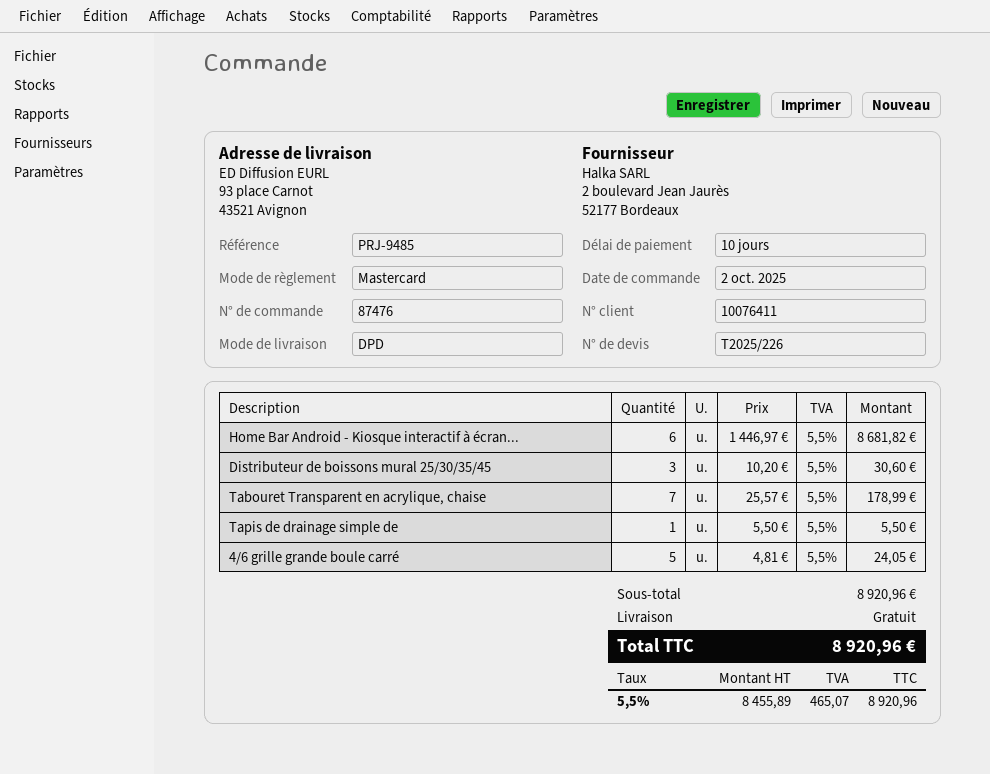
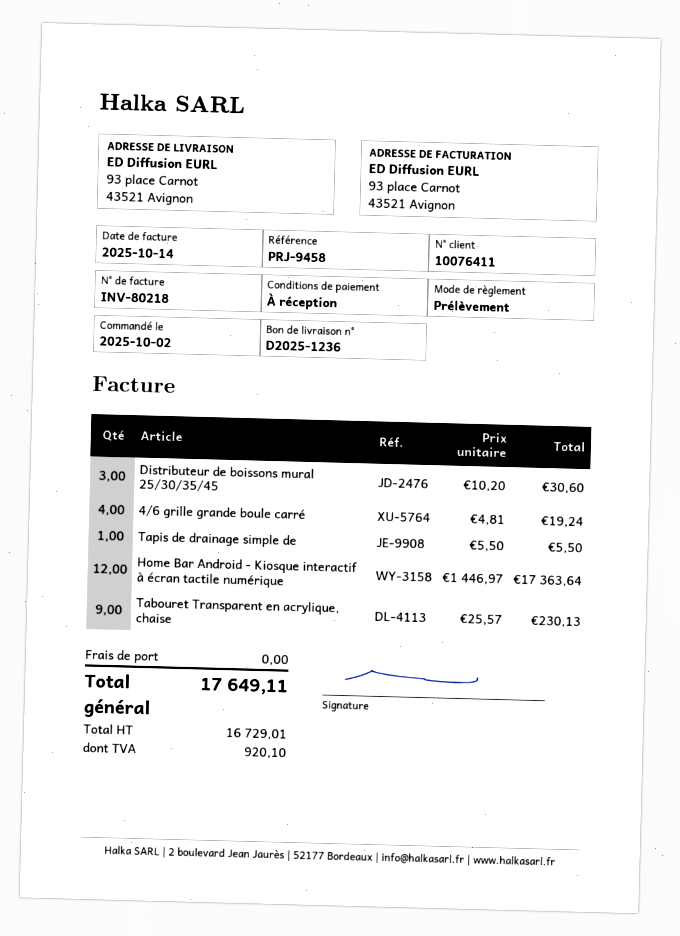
payment terms: 10 days -> on receipt
reference: PRJ-9485 -> PRJ-9458
payment method: Mastercard -> direct debit
Home Bar Android - Kiosque interactif à écran...: 6 x 1446.97 = 8681.82 -> 12 x 1446.97 = 17363.64
Tabouret Transparent en acrylique, chaise: 7 x 25.57 = 178.99 -> 9 x 25.57 = 230.13
4/6 grille grande boule carré: 5 x 4.81 = 24.05 -> 4 x 4.81 = 19.24
net: 8455.89 -> 16729.01
tax: 465.07 -> 920.10
total: 8920.96 -> 17649.11

